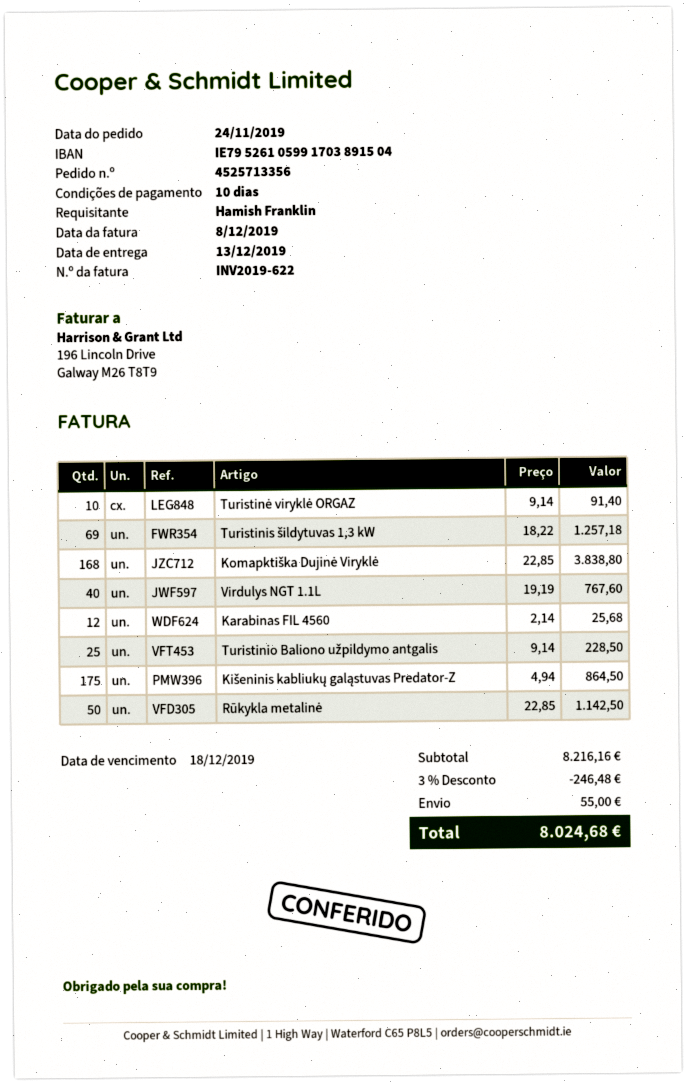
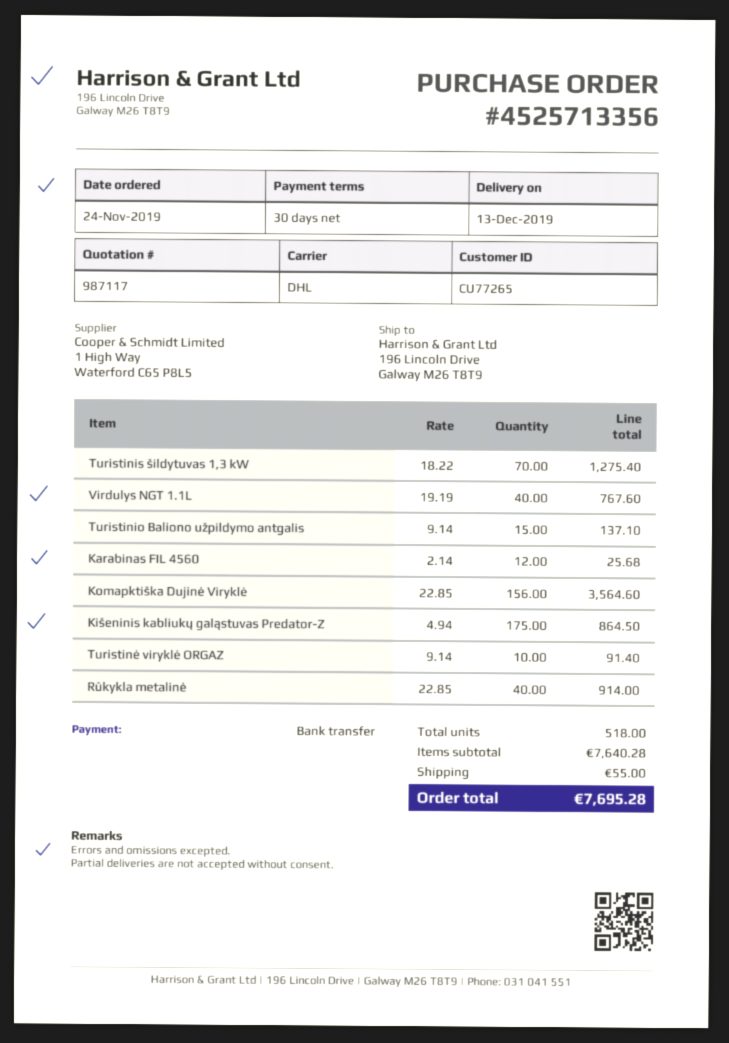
payment terms: 10 days -> 30 days
Turistinis šildytuvas 1,3 kW: 69 x 18.22 = 1257.18 -> 70 x 18.22 = 1275.40
Komapktiška Dujinė Viryklė: 168 x 22.85 = 3838.80 -> 156 x 22.85 = 3564.60
Turistinio Baliono užpildymo antgalis: 25 x 9.14 = 228.50 -> 15 x 9.14 = 137.10
Rūkykla metalinė: 50 x 22.85 = 1142.50 -> 40 x 22.85 = 914.00
subtotal: 8216.16 -> 7640.28
discount: 3% = 246.48 -> none
total: 8024.68 -> 7695.28

